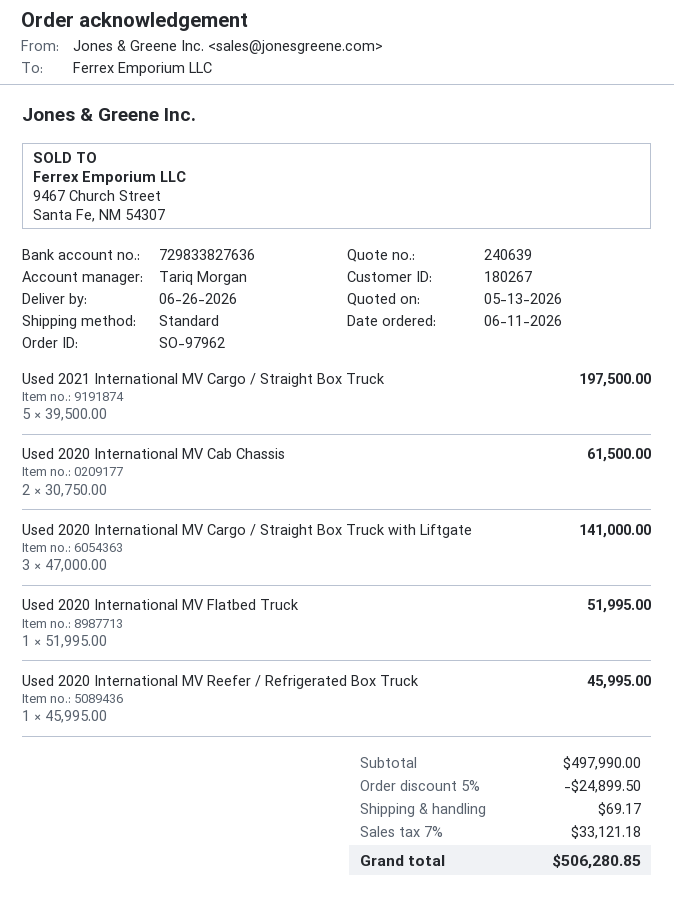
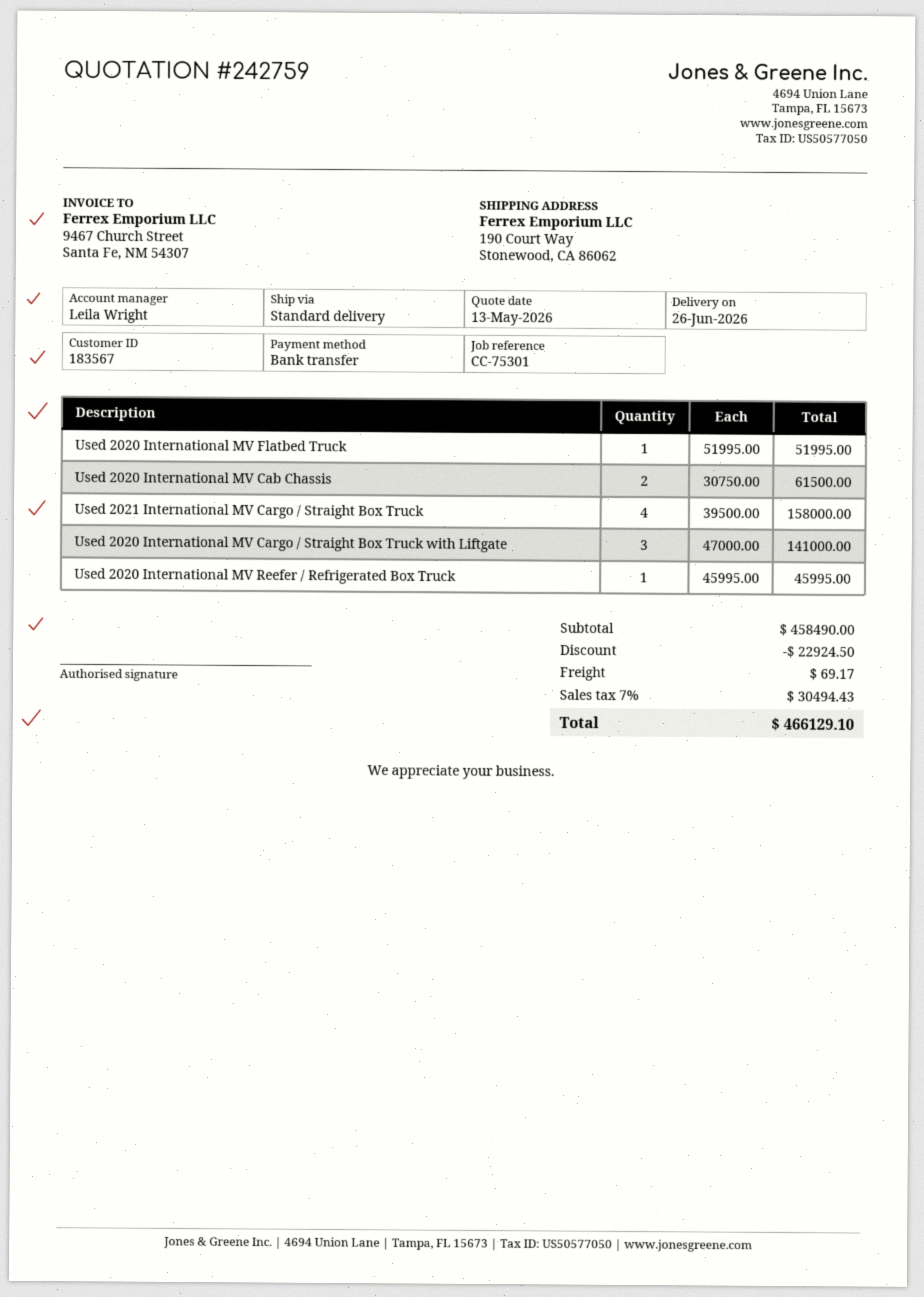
quote number: 240639 -> 242759
customer number: 180267 -> 183567
sales rep: Tariq Morgan -> Leila Wright
Used 2021 International MV Cargo / Straight Box Truck: 5 x 39500.00 = 197500.00 -> 4 x 39500.00 = 158000.00
subtotal: 497990.00 -> 458490.00
discount: 24899.50 -> 22924.50
tax: 7% = 33121.18 -> 7% = 30494.43
total: 506280.85 -> 466129.10

